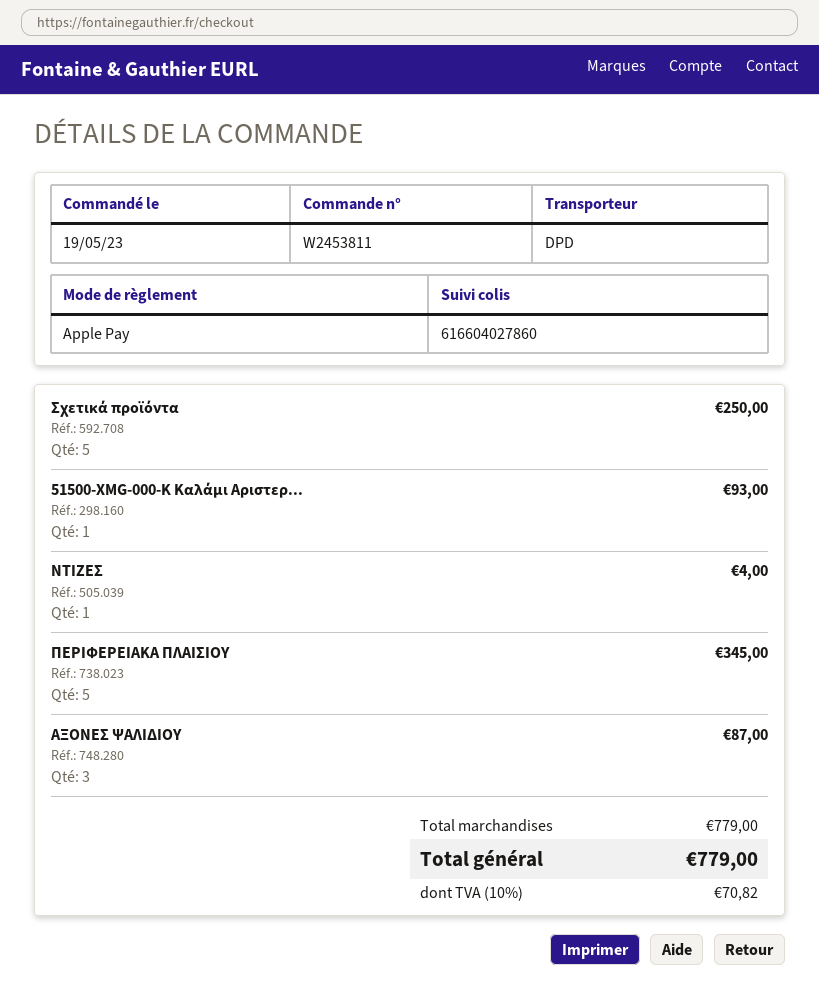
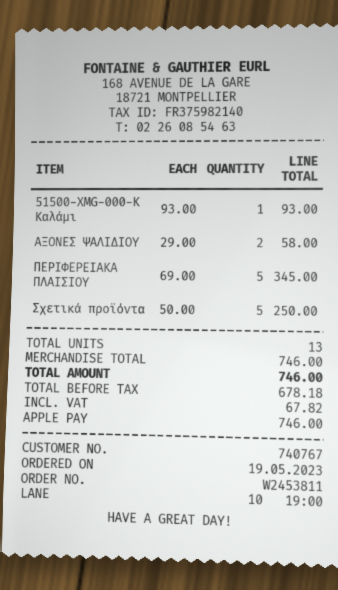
ΝΤΙΖΕΣ: 1 for 4.00 -> none
ΑΞΟΝΕΣ ΨΑΛΙΔΙΟΥ: 3 for 87.00 -> 2 for 58.00
subtotal: 779.00 -> 746.00
tax: 70.82 -> 67.82
total: 779.00 -> 746.00

